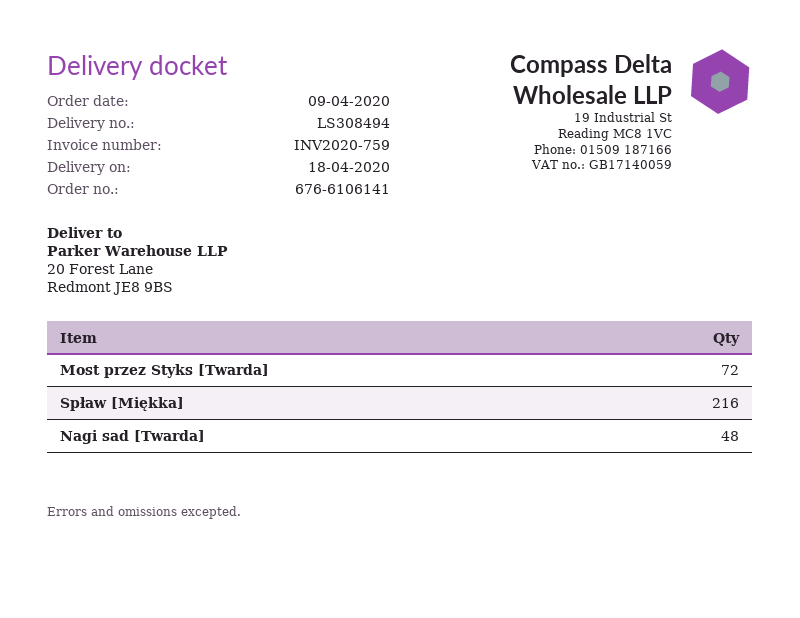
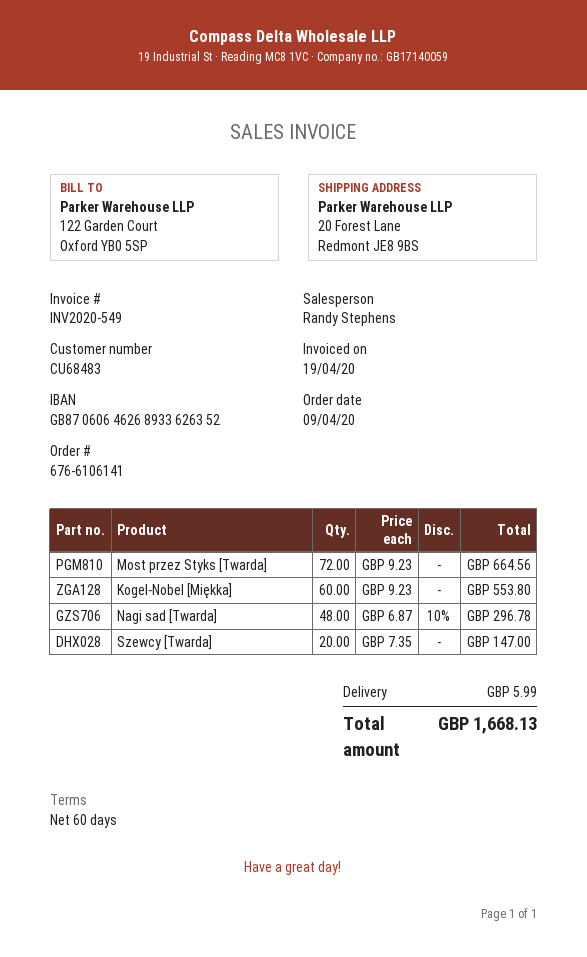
invoice number: INV2020-759 -> INV2020-549
Spław [Miękka]: 216 -> none
Kogel-Nobel [Miękka]: none -> 60
Szewcy [Twarda]: none -> 20

